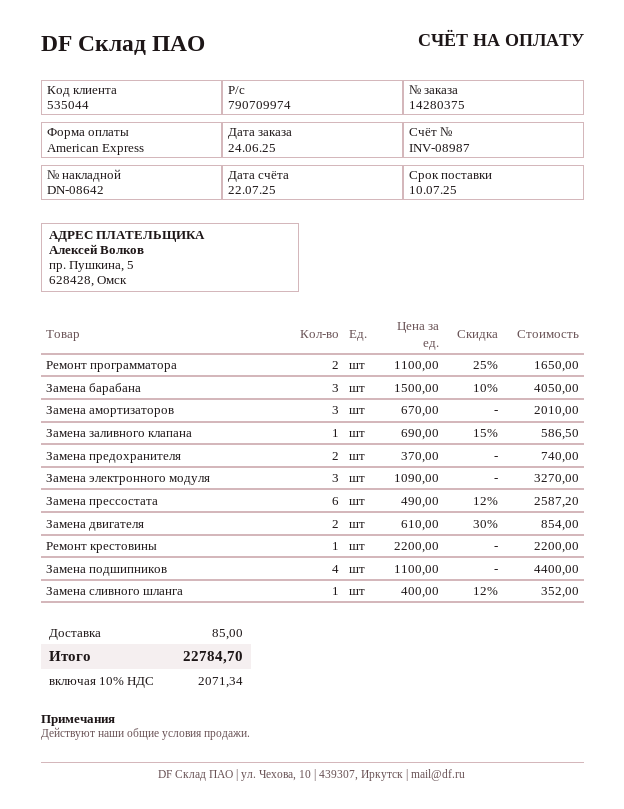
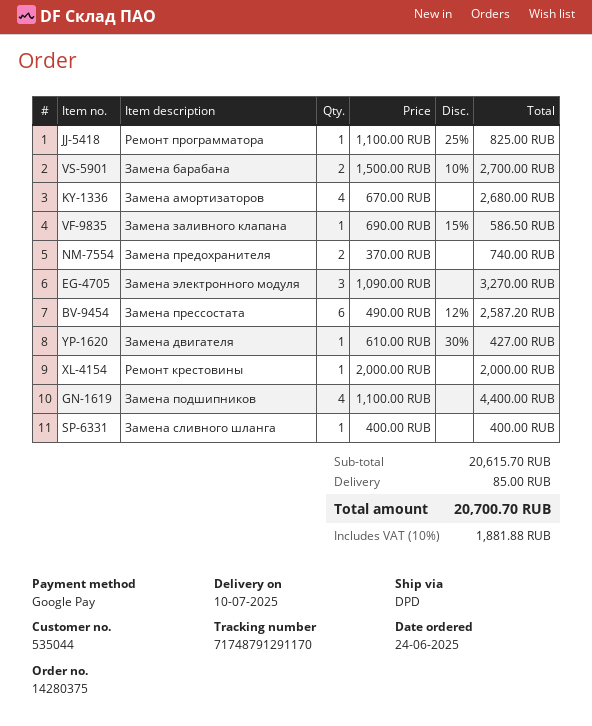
payment method: American Express -> Google Pay
Ремонт программатора: 2 x 1100.00 - 25% = 1650.00 -> 1 x 1100.00 - 25% = 825.00
Замена барабана: 3 x 1500.00 - 10% = 4050.00 -> 2 x 1500.00 - 10% = 2700.00
Замена амортизаторов: 3 x 670.00 = 2010.00 -> 4 x 670.00 = 2680.00
Замена двигателя: 2 x 610.00 - 30% = 854.00 -> 1 x 610.00 - 30% = 427.00
Ремонт крестовины: 1 x 2200.00 = 2200.00 -> 1 x 2000.00 = 2000.00
Замена сливного шланга: 1 x 400.00 - 12% = 352.00 -> 1 x 400.00 = 400.00
tax: 10% = 2071.34 -> 10% = 1881.88
total: 22784.70 -> 20700.70

